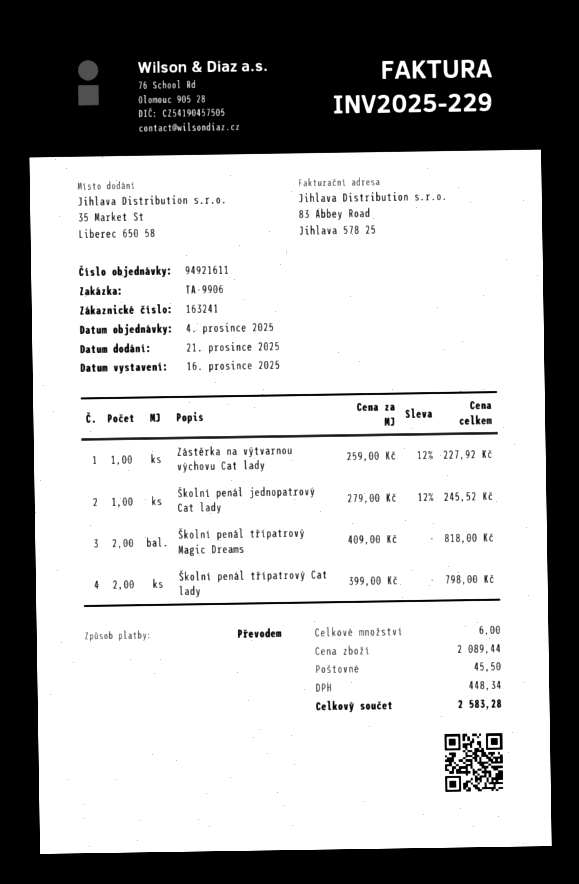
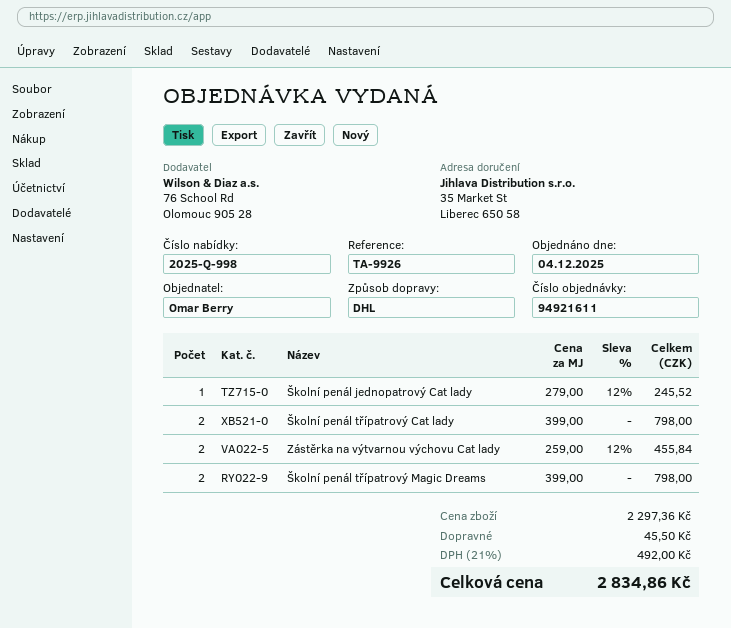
reference: TA-9906 -> TA-9926
Zástěrka na výtvarnou výchovu Cat lady: 1 x 259.00 - 12% = 227.92 -> 2 x 259.00 - 12% = 455.84
Školní penál třípatrový Magic Dreams: 2 x 409.00 = 818.00 -> 2 x 399.00 = 798.00
subtotal: 2089.44 -> 2297.36
tax: 448.34 -> 492.00
total: 2583.28 -> 2834.86

